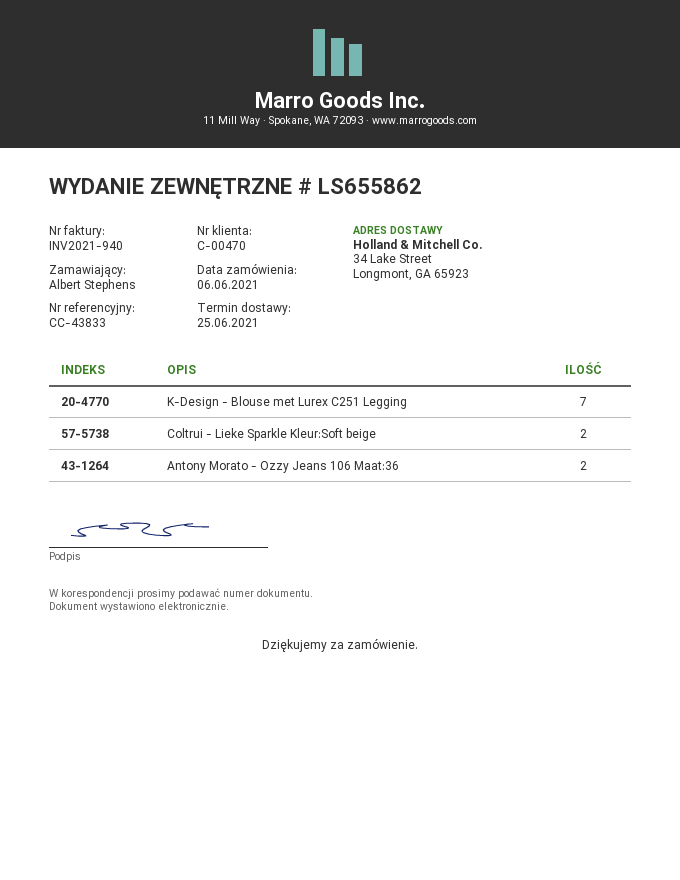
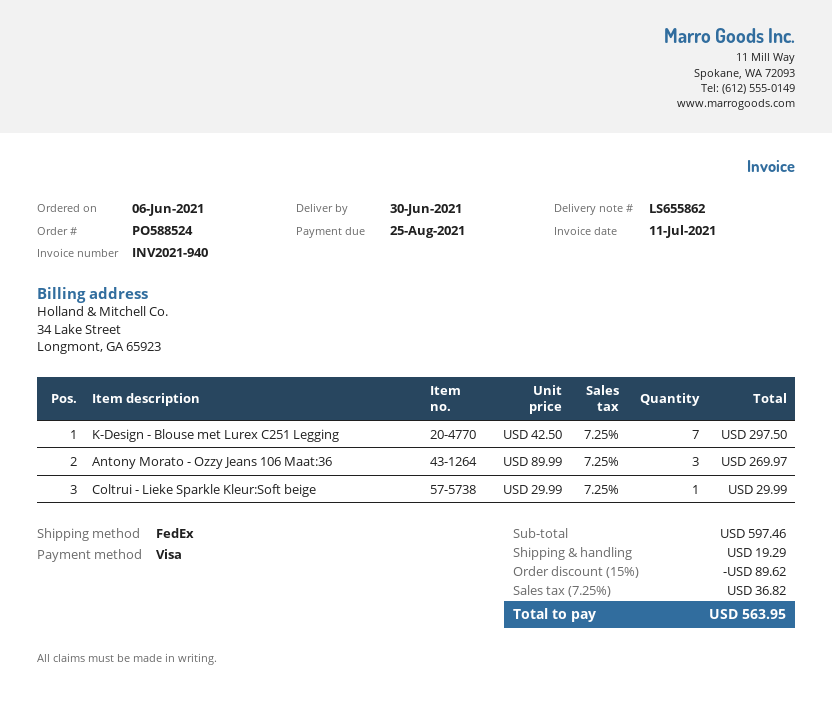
delivery date: 2021-06-25 -> 2021-06-30
Coltrui - Lieke Sparkle Kleur:Soft beige: 2 -> 1
Antony Morato - Ozzy Jeans 106 Maat:36: 2 -> 3

